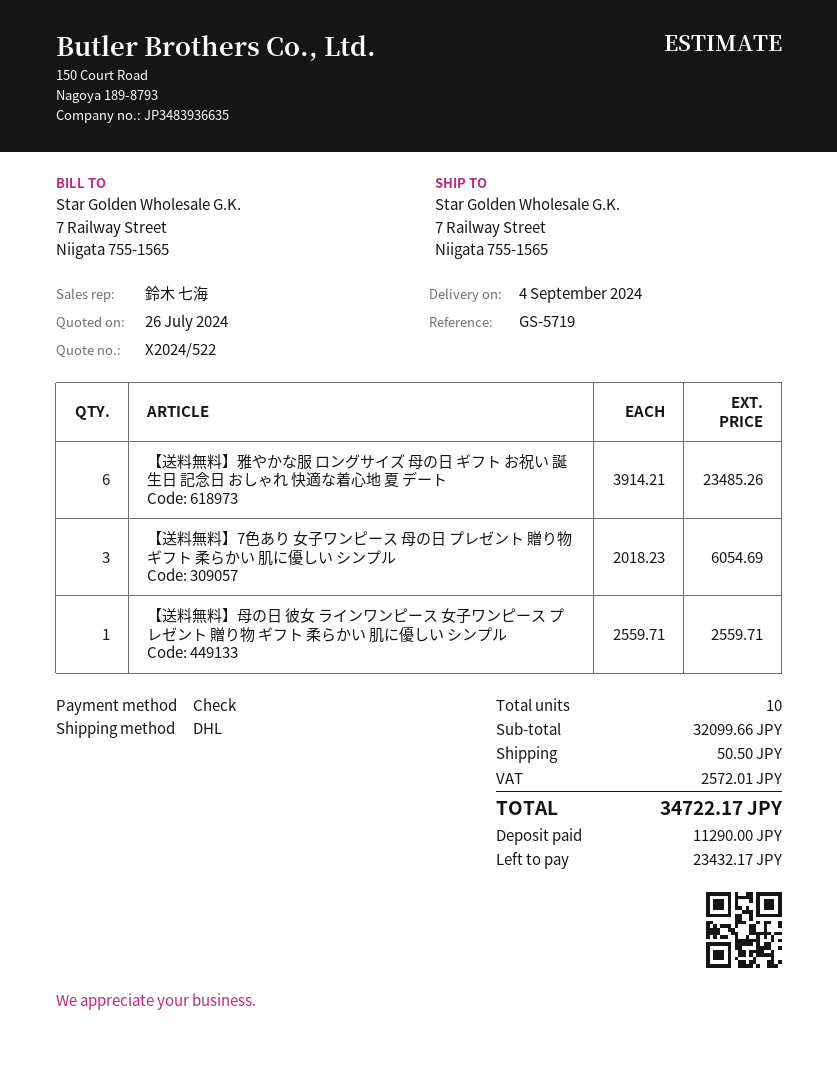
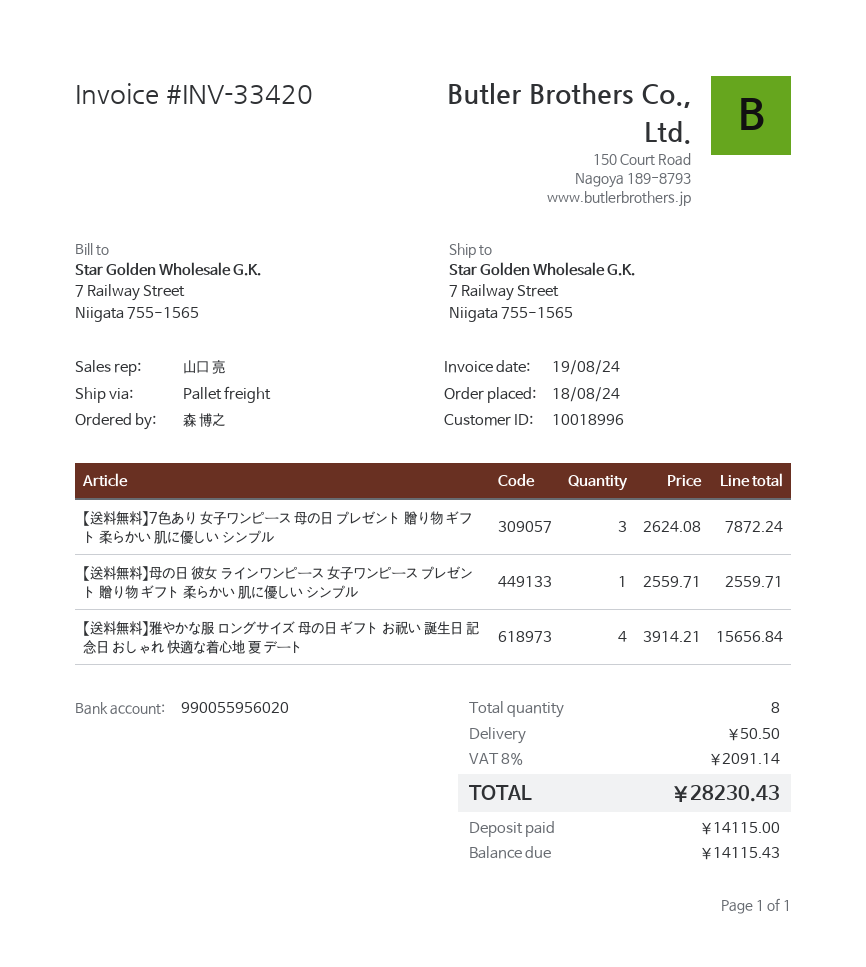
sales rep: 鈴木 七海 -> 山口 亮
shipping method: DHL -> pallet freight
【送料無料】雅やかな服 ロングサイズ 母の日 ギフト お祝い 誕生日 記念日 おしゃれ 快適な着心地 夏 デート: 6 x 3914.21 = 23485.26 -> 4 x 3914.21 = 15656.84
【送料無料】7色あり 女子ワンピース 母の日 プレゼント 贈り物 ギフト 柔らかい 肌に優しい シンプル: 3 x 2018.23 = 6054.69 -> 3 x 2624.08 = 7872.24
total quantity: 10 -> 8
tax: 2572.01 -> 2091.14
total: 34722.17 -> 28230.43
deposit: 11290.00 -> 14115.00
balance: 23432.17 -> 14115.43

